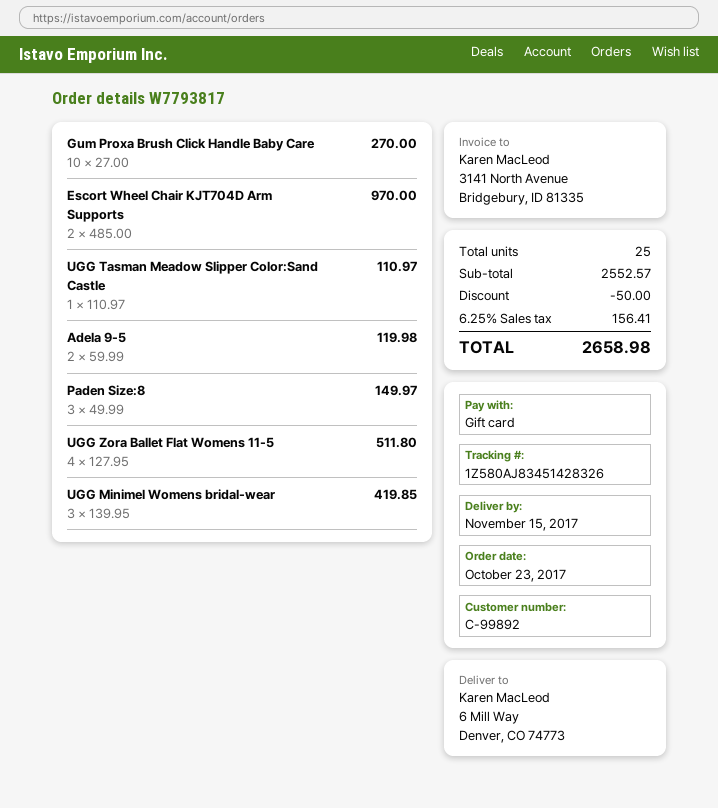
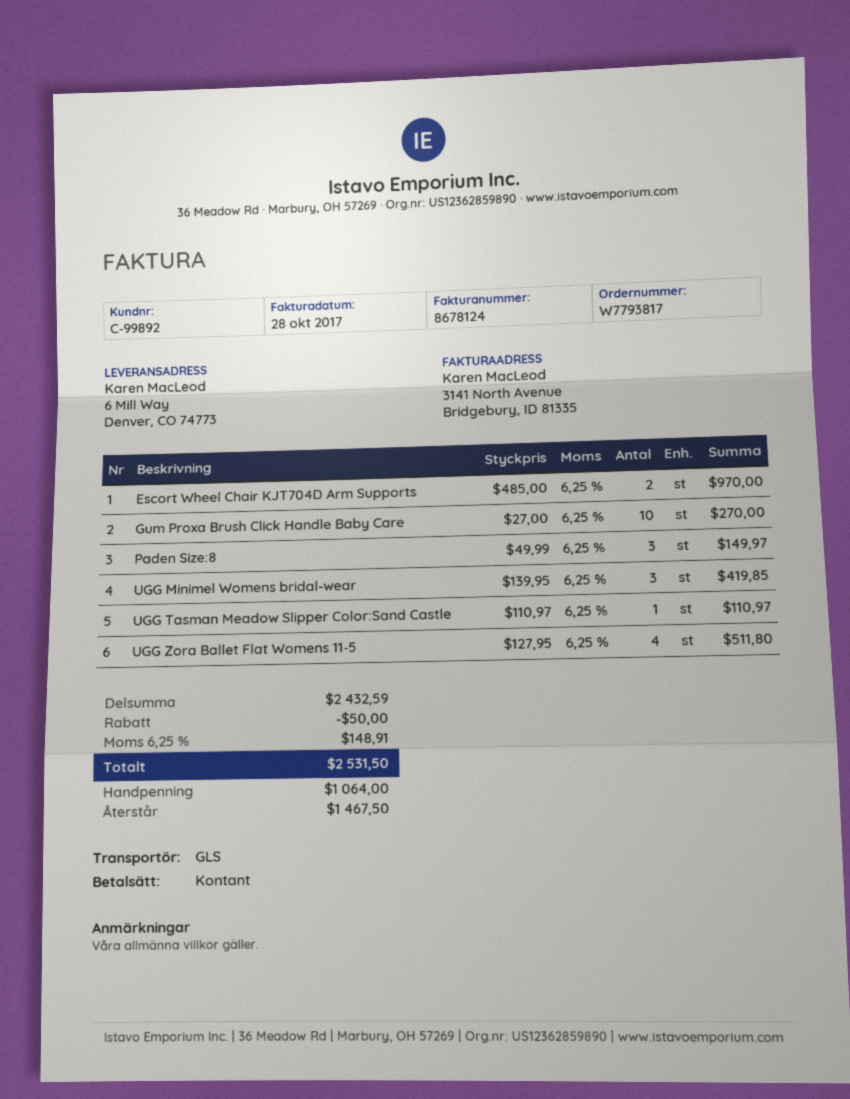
payment method: gift card -> cash
Adela 9-5: 2 x 59.99 = 119.98 -> none
subtotal: 2552.57 -> 2432.59
tax: 6.25% = 156.41 -> 6.25% = 148.91
total: 2658.98 -> 2531.50

